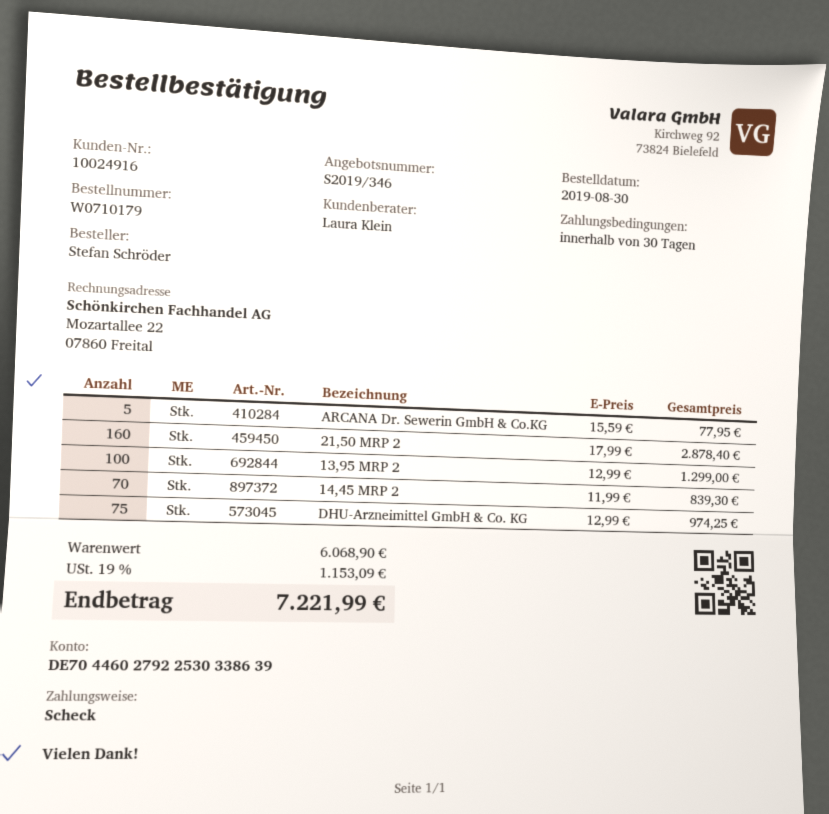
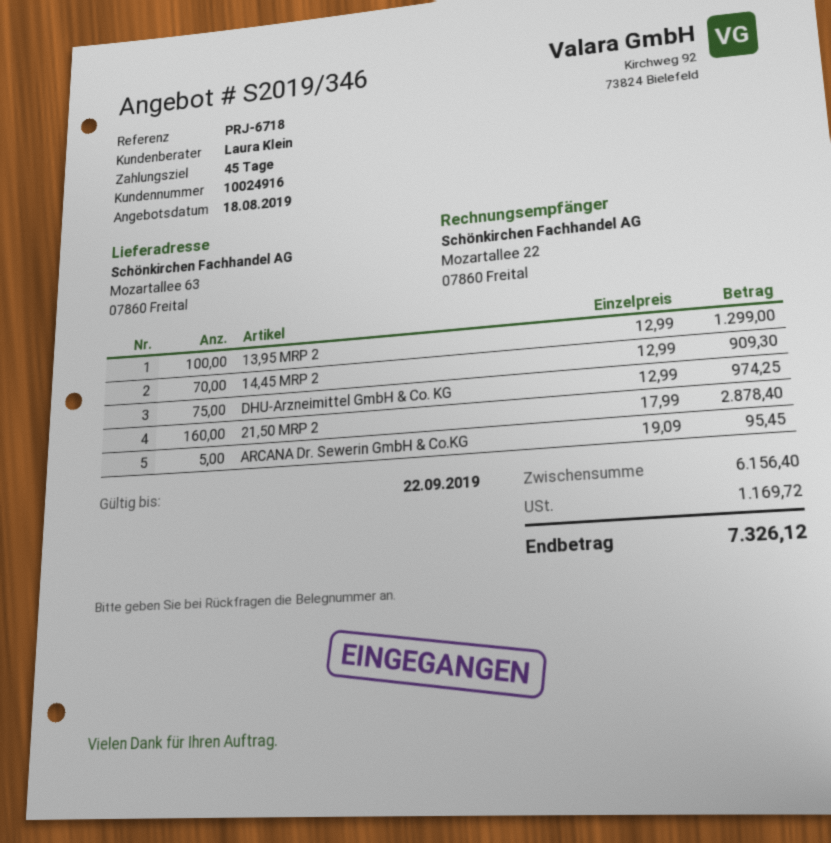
payment terms: 30 days -> 45 days
ARCANA Dr. Sewerin GmbH & Co.KG: 5 x 15.59 = 77.95 -> 5 x 19.09 = 95.45
14,45 MRP 2: 70 x 11.99 = 839.30 -> 70 x 12.99 = 909.30
subtotal: 6068.90 -> 6156.40
tax: 1153.09 -> 1169.72
total: 7221.99 -> 7326.12

